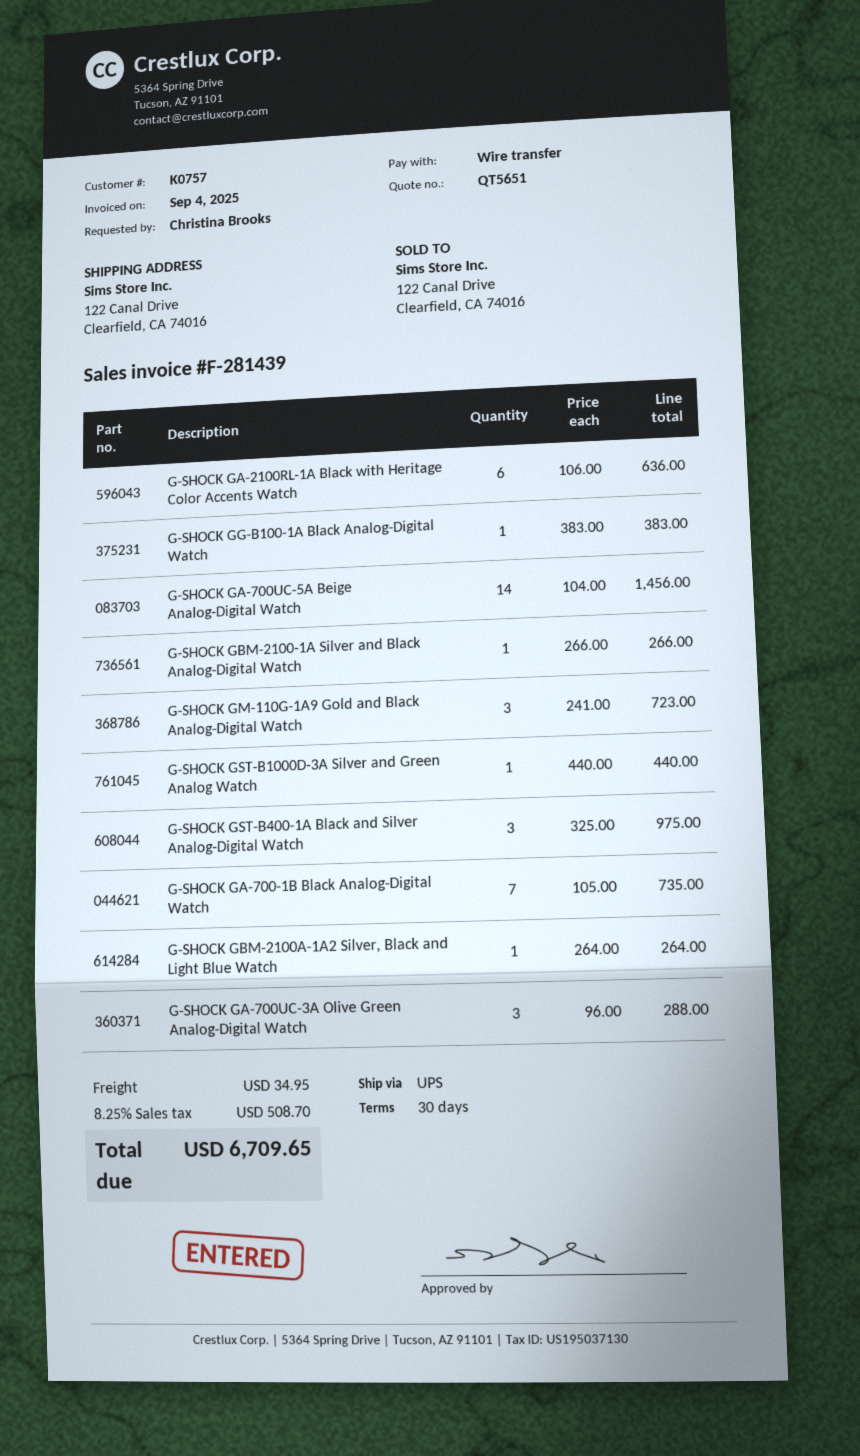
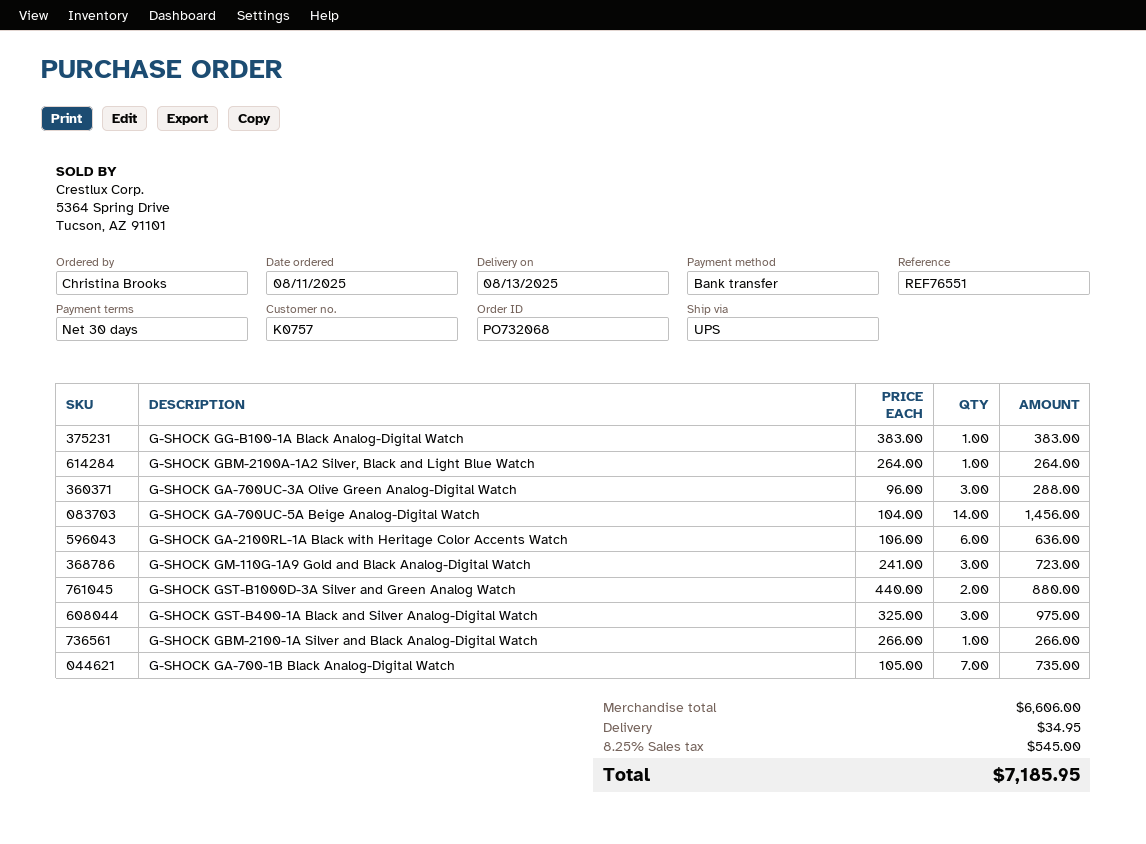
G-SHOCK GST-B1000D-3A Silver and Green Analog Watch: 1 x 440.00 = 440.00 -> 2 x 440.00 = 880.00
tax: 8.25% = 508.70 -> 8.25% = 545.00
total: 6709.65 -> 7185.95

